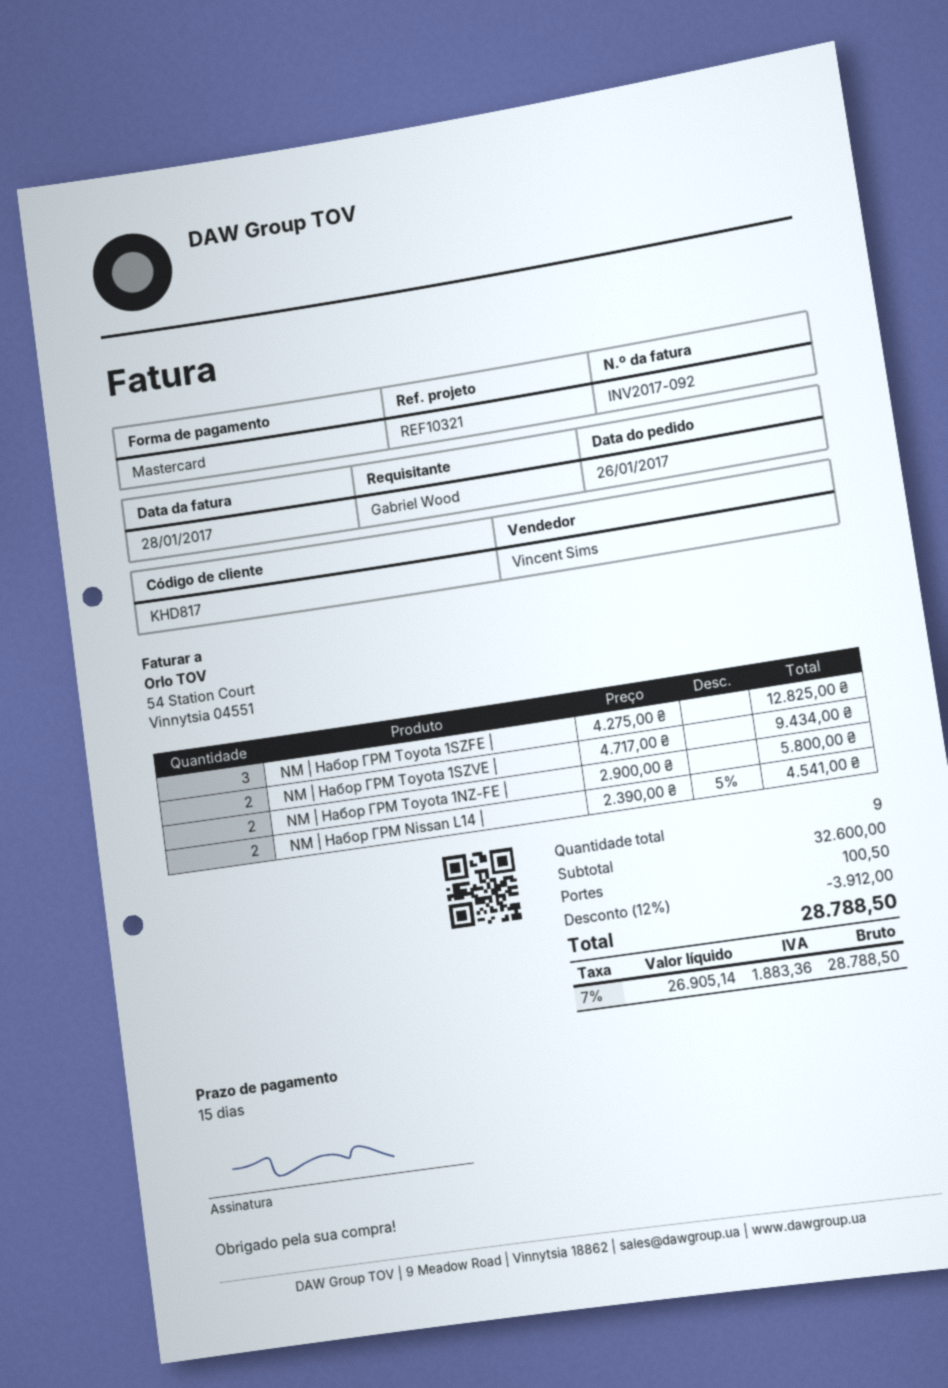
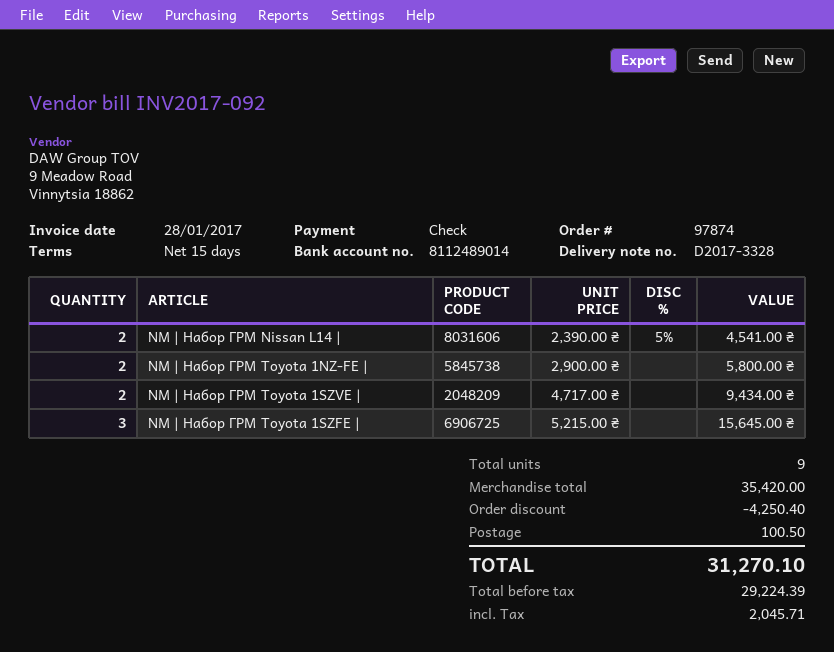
payment method: Mastercard -> cheque
NM | Набор ГРМ Toyota 1SZFE |: 3 x 4275.00 = 12825.00 -> 3 x 5215.00 = 15645.00
subtotal: 32600.00 -> 35420.00
discount: 3912.00 -> 4250.40
net: 26905.14 -> 29224.39
tax: 1883.36 -> 2045.71
total: 28788.50 -> 31270.10

